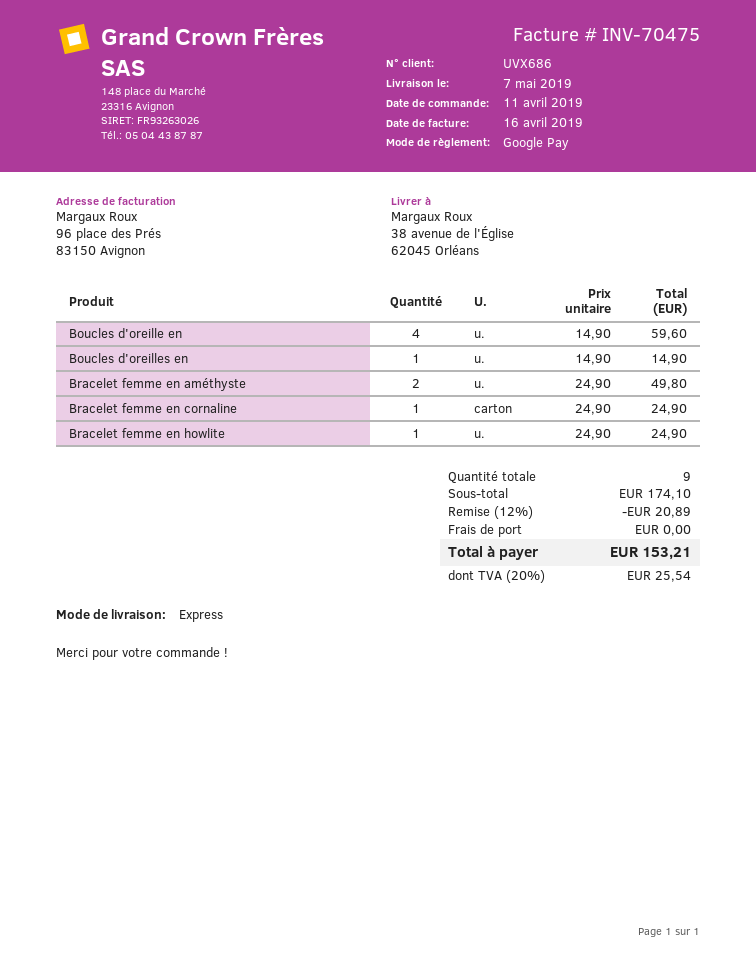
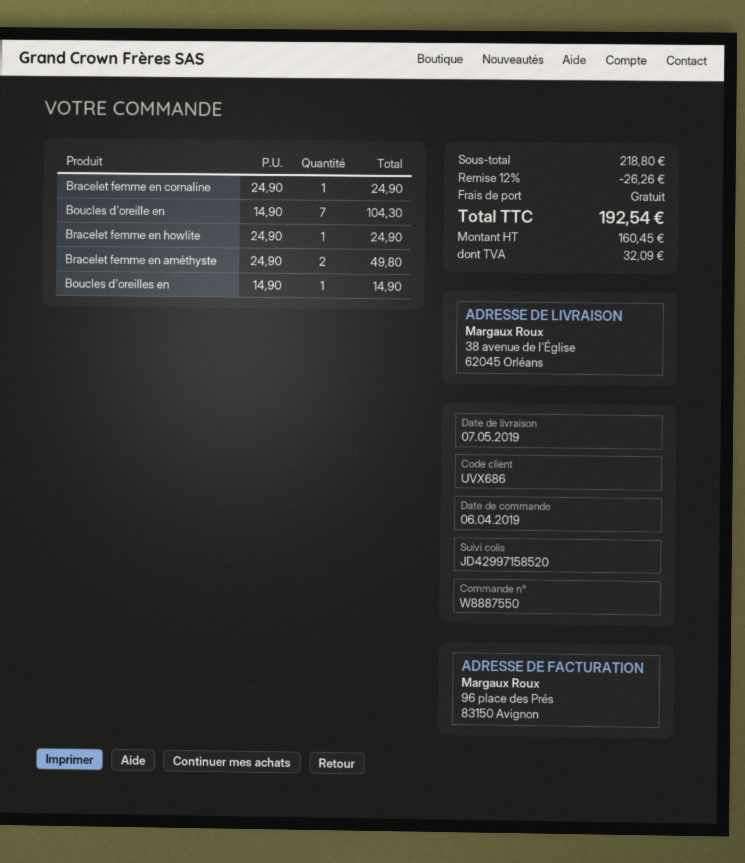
order date: 2019-04-11 -> 2019-04-06
Boucles d'oreille en: 4 x 14.90 = 59.60 -> 7 x 14.90 = 104.30
subtotal: 174.10 -> 218.80
discount: 12% = 20.89 -> 12% = 26.26
tax: 25.54 -> 32.09
total: 153.21 -> 192.54

